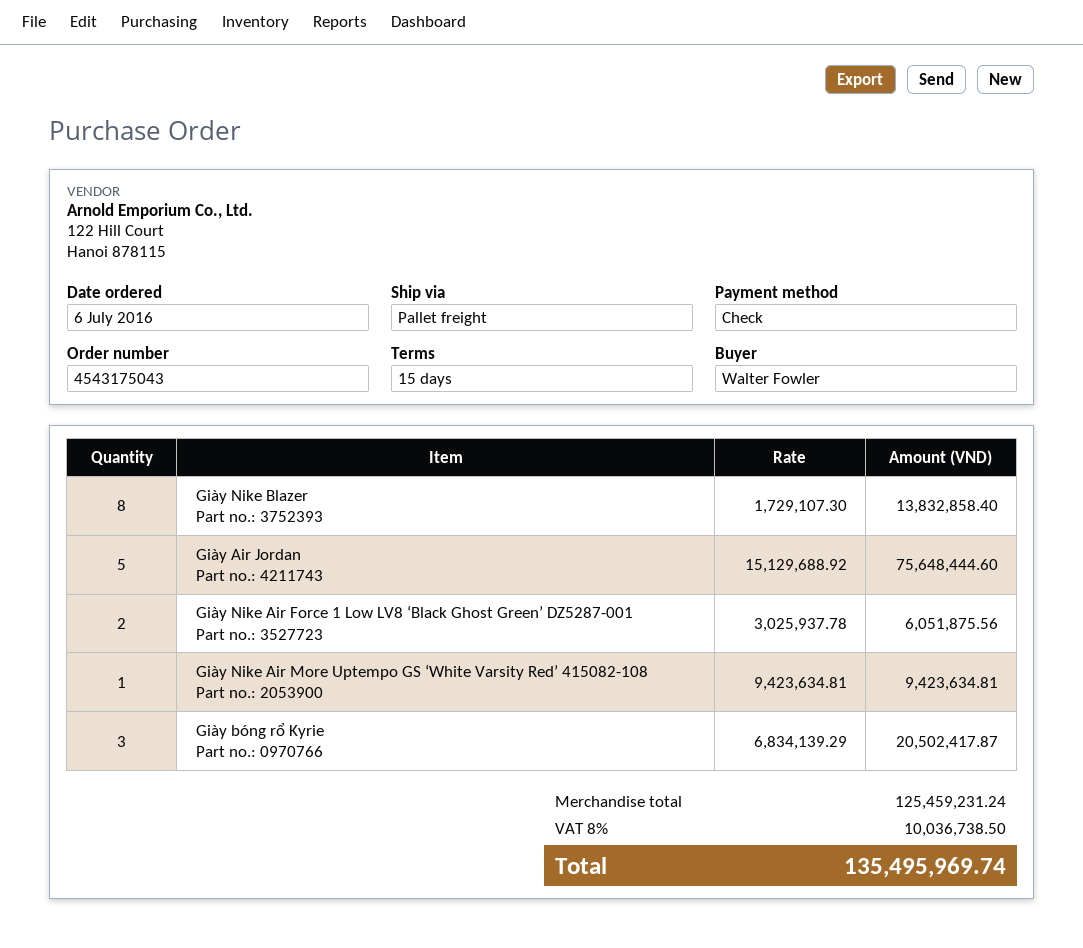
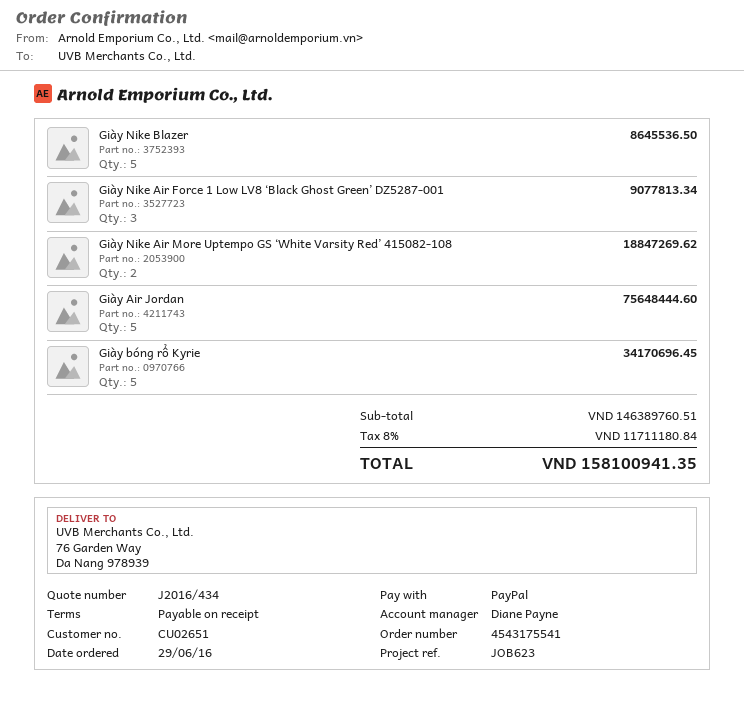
order number: 4543175043 -> 4543175541
order date: 2016-07-06 -> 2016-06-29
payment terms: 15 days -> on receipt
payment method: cheque -> PayPal
Giày Nike Blazer: 8 for 13832858.40 -> 5 for 8645536.50
Giày Nike Air Force 1 Low LV8 ‘Black Ghost Green’ DZ5287-001: 2 for 6051875.56 -> 3 for 9077813.34
Giày Nike Air More Uptempo GS ‘White Varsity Red’ 415082-108: 1 for 9423634.81 -> 2 for 18847269.62
Giày bóng rổ Kyrie: 3 for 20502417.87 -> 5 for 34170696.45
subtotal: 125459231.24 -> 146389760.51
tax: 8% = 10036738.50 -> 8% = 11711180.84
total: 135495969.74 -> 158100941.35

